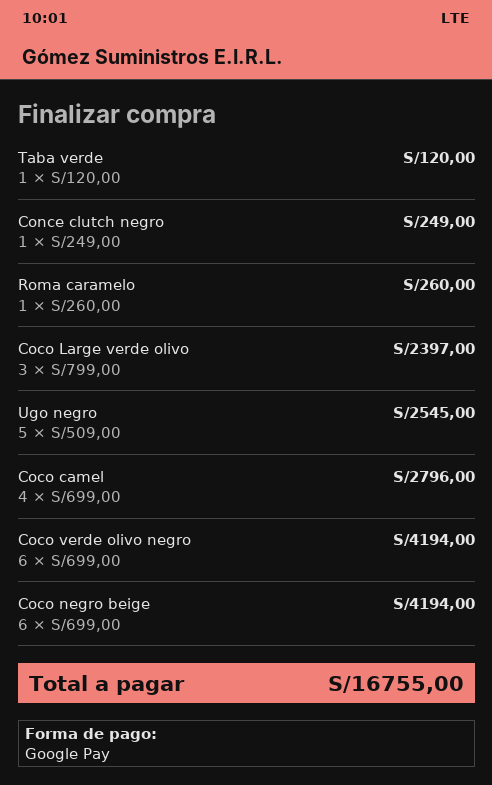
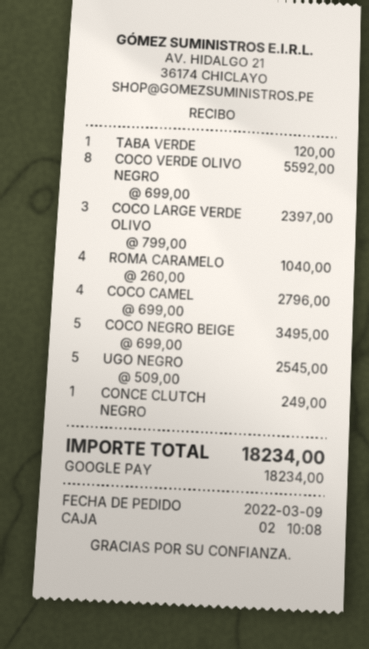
Roma caramelo: 1 x 260.00 = 260.00 -> 4 x 260.00 = 1040.00
Coco verde olivo negro: 6 x 699.00 = 4194.00 -> 8 x 699.00 = 5592.00
Coco negro beige: 6 x 699.00 = 4194.00 -> 5 x 699.00 = 3495.00
total: 16755.00 -> 18234.00

